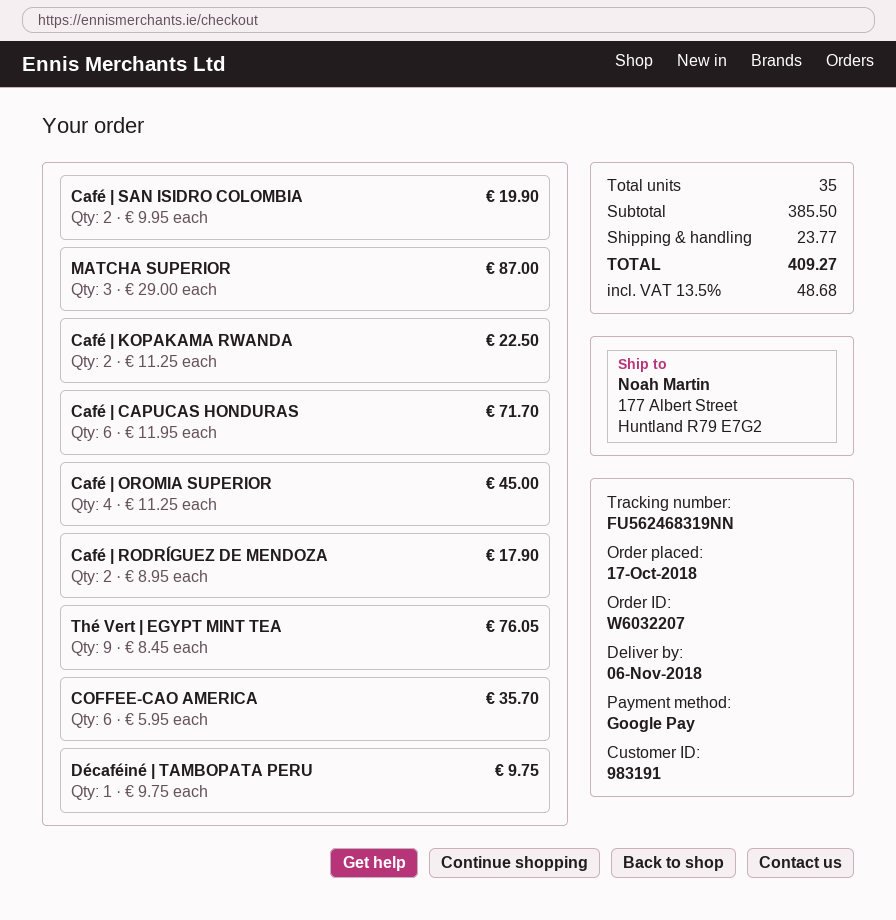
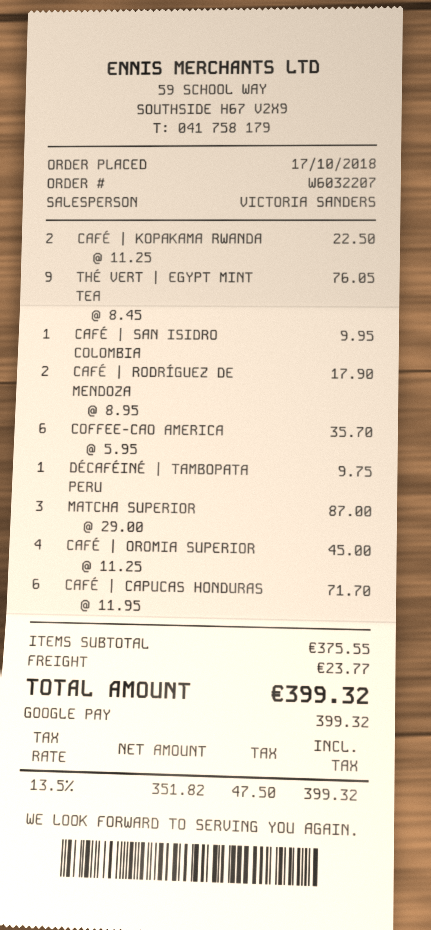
Café | SAN ISIDRO COLOMBIA: 2 x 9.95 = 19.90 -> 1 x 9.95 = 9.95
subtotal: 385.50 -> 375.55
tax: 13.5% = 48.68 -> 13.5% = 47.50
total: 409.27 -> 399.32

